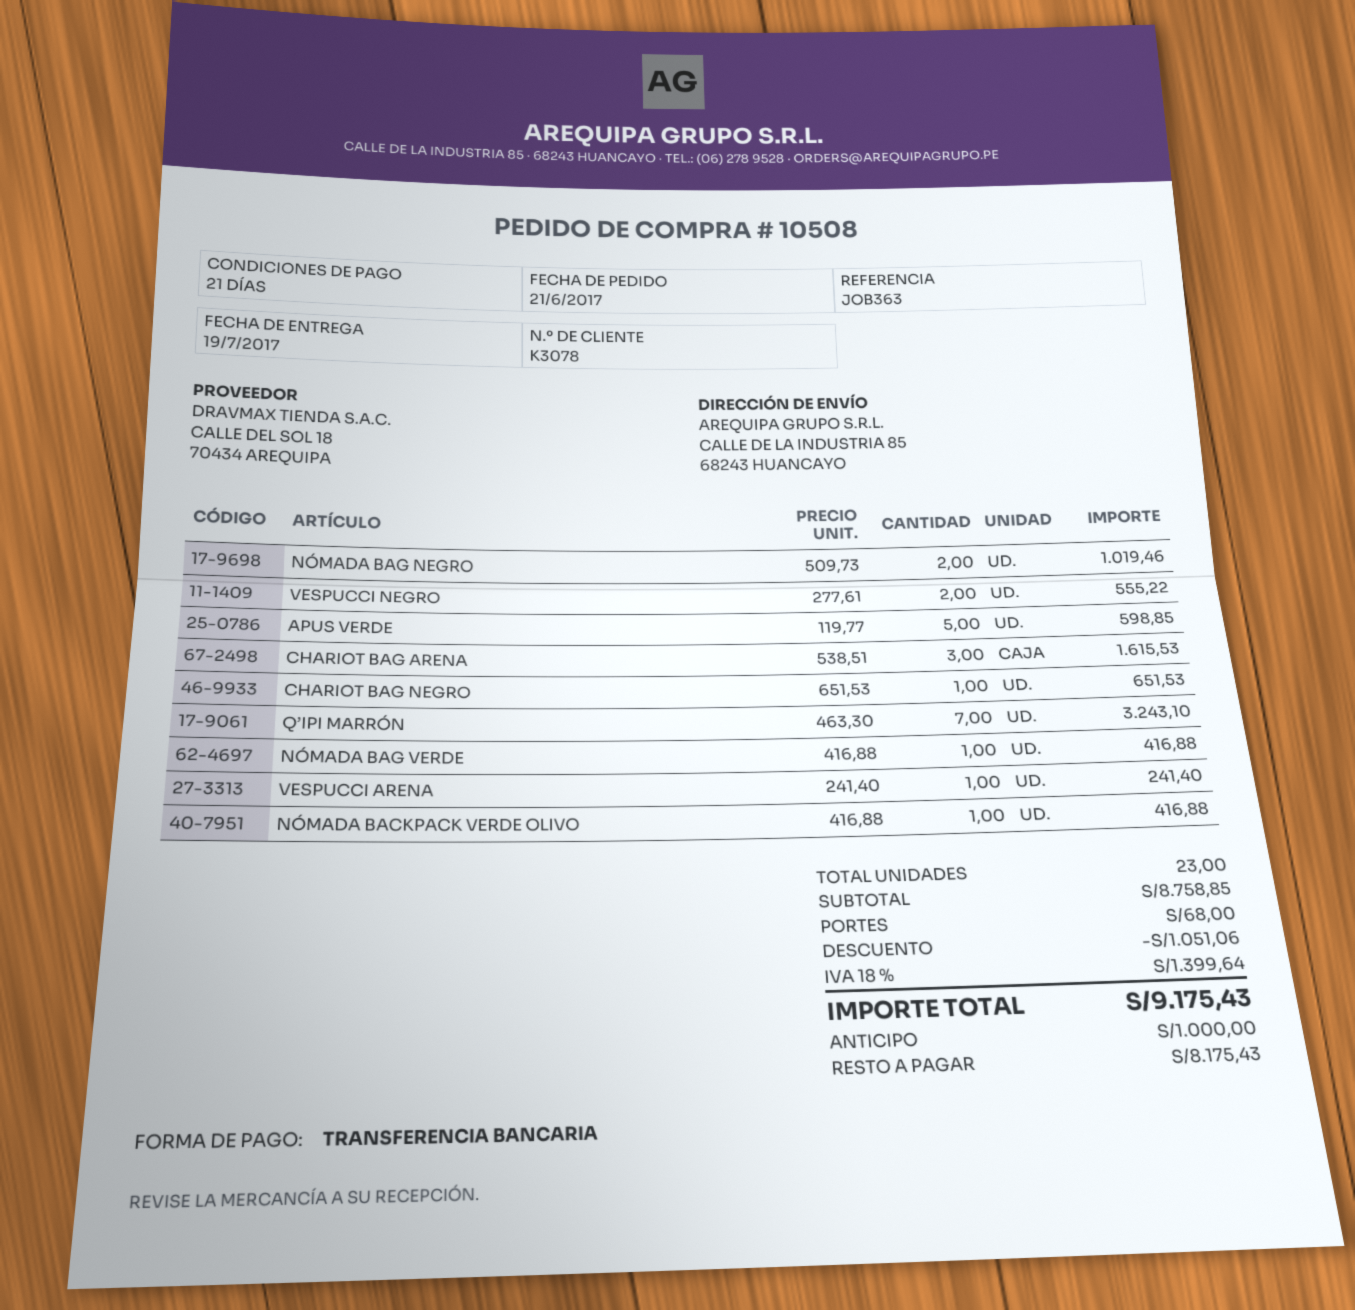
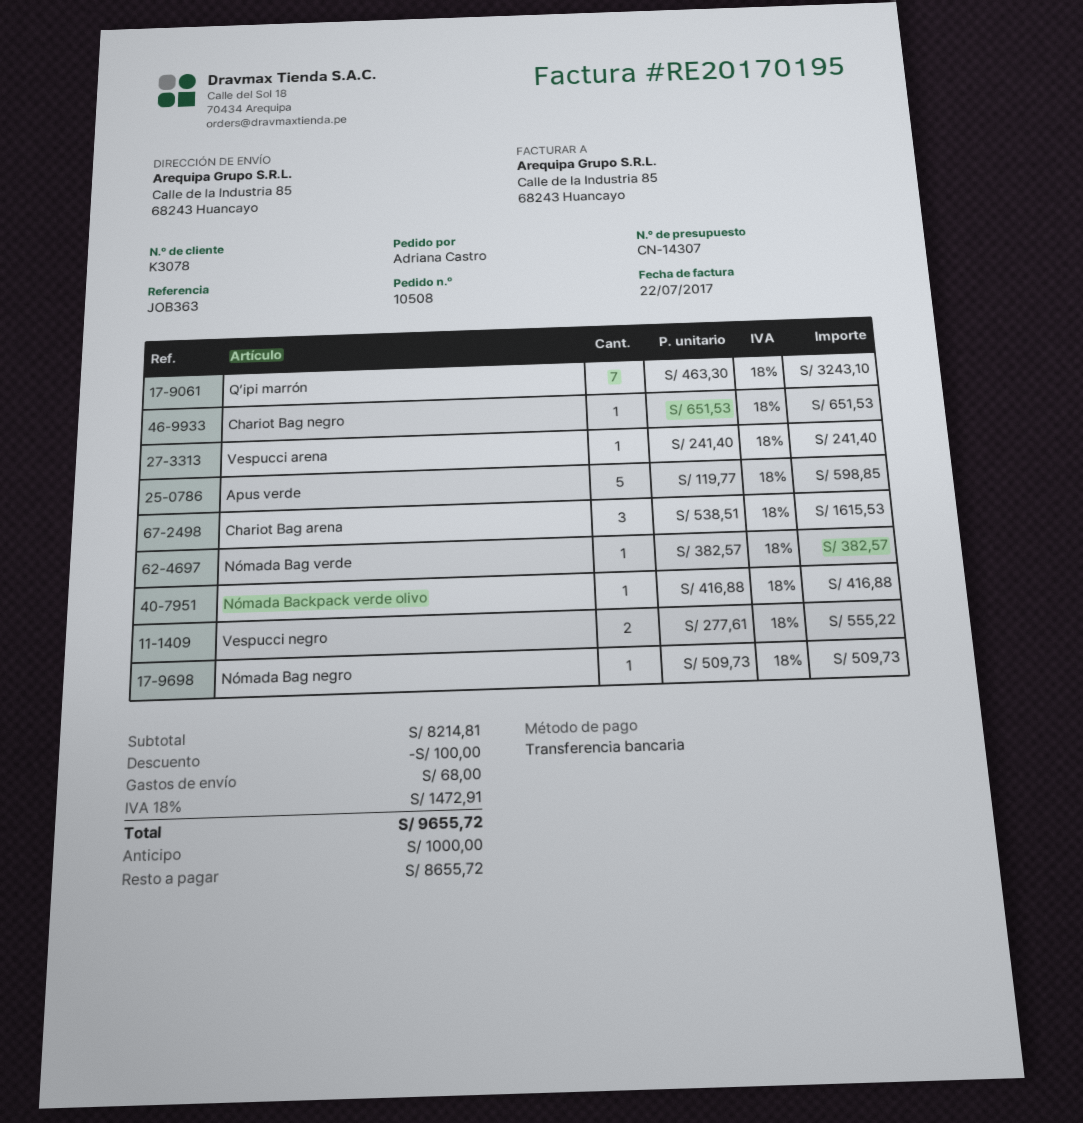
NÓMADA BAG NEGRO: 2 x 509.73 = 1019.46 -> 1 x 509.73 = 509.73
NÓMADA BAG VERDE: 1 x 416.88 = 416.88 -> 1 x 382.57 = 382.57
subtotal: 8758.85 -> 8214.81
discount: 1051.06 -> 100.00
tax: 18% = 1399.64 -> 18% = 1472.91
total: 9175.43 -> 9655.72
balance: 8175.43 -> 8655.72

